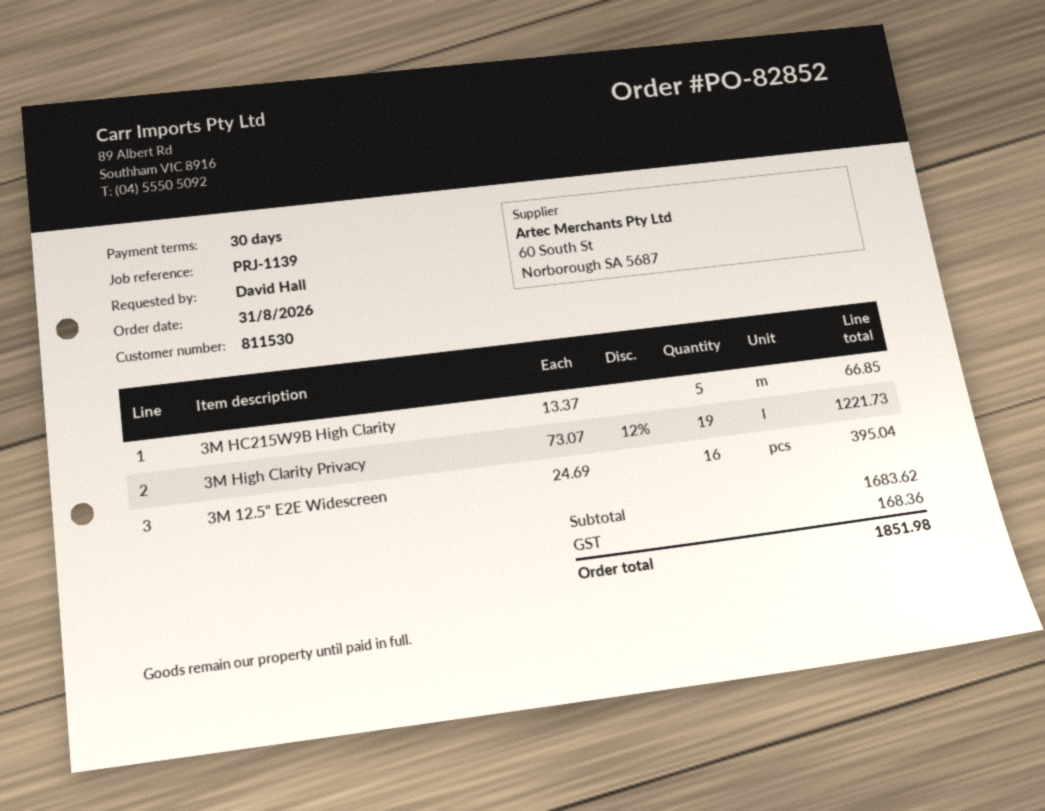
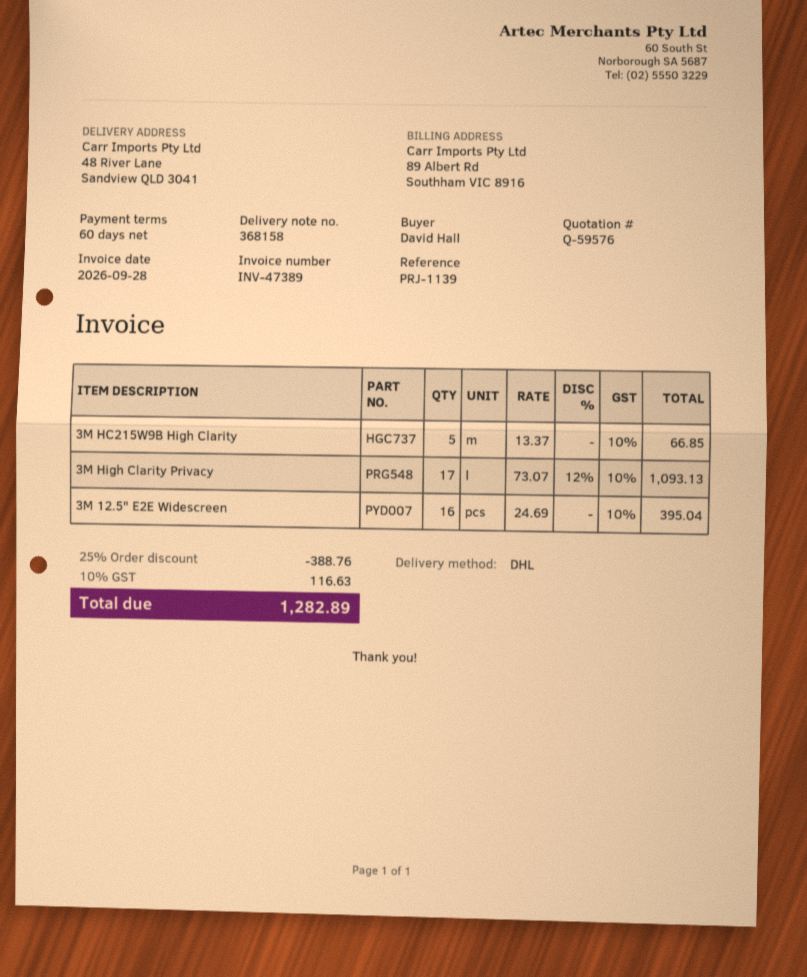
payment terms: 30 days -> 60 days
3M High Clarity Privacy: 19 x 73.07 - 12% = 1221.73 -> 17 x 73.07 - 12% = 1093.13
discount: none -> 25% = 388.76
tax: 168.36 -> 116.63
total: 1851.98 -> 1282.89

